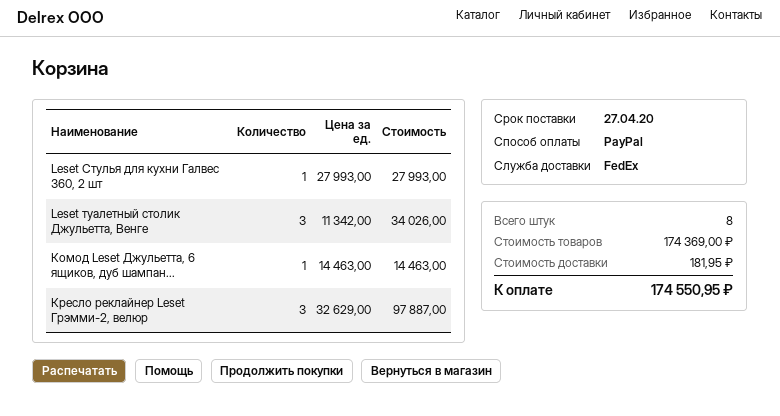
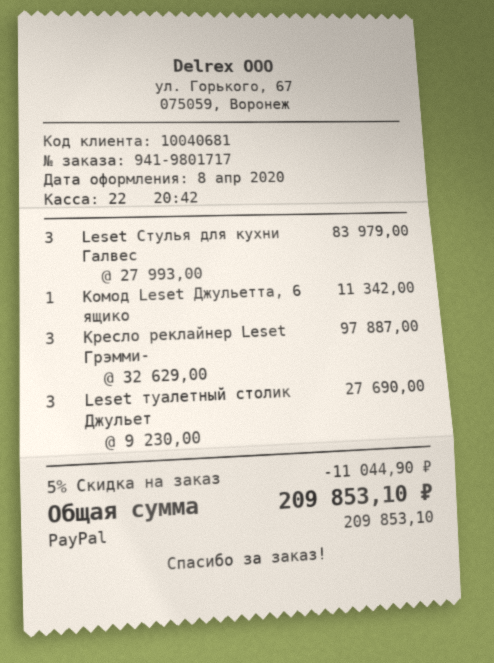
Leset Стулья для кухни Галвес 360, 2 шт: 1 x 27993.00 = 27993.00 -> 3 x 27993.00 = 83979.00
Leset туалетный столик Джульетта, Венге: 3 x 11342.00 = 34026.00 -> 3 x 9230.00 = 27690.00
Комод Leset Джульетта, 6 ящиков, дуб шампан...: 1 x 14463.00 = 14463.00 -> 1 x 11342.00 = 11342.00
discount: none -> 5% = 11044.90
shipping: 181.95 -> none
total: 174550.95 -> 209853.10

